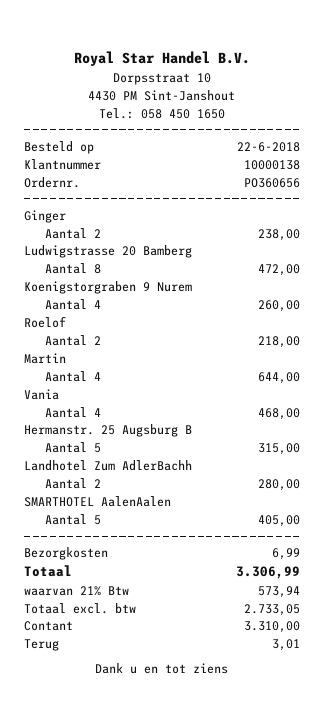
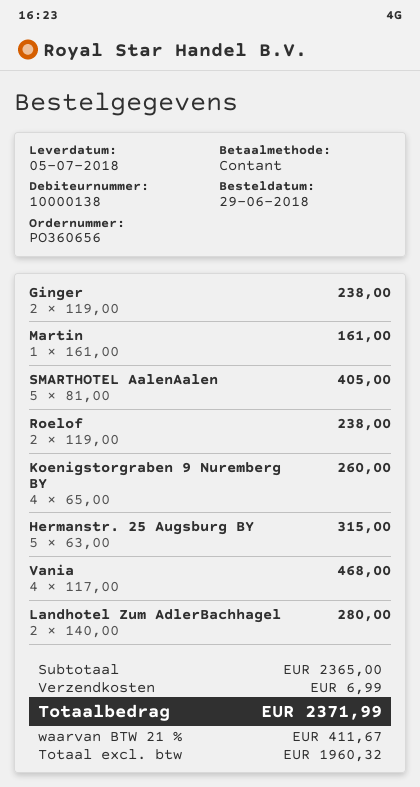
order date: 2018-06-22 -> 2018-06-29
Ludwigstrasse 20 Bamberg: 8 for 472.00 -> none
Roelof: 2 for 218.00 -> 2 for 238.00
Martin: 4 for 644.00 -> 1 for 161.00
net: 2733.05 -> 1960.32
tax: 21% = 573.94 -> 21% = 411.67
total: 3306.99 -> 2371.99

